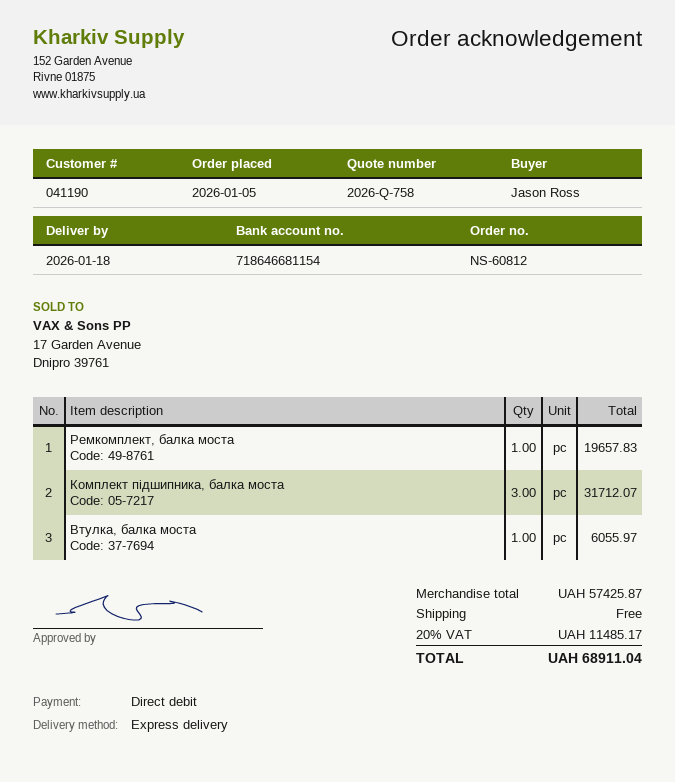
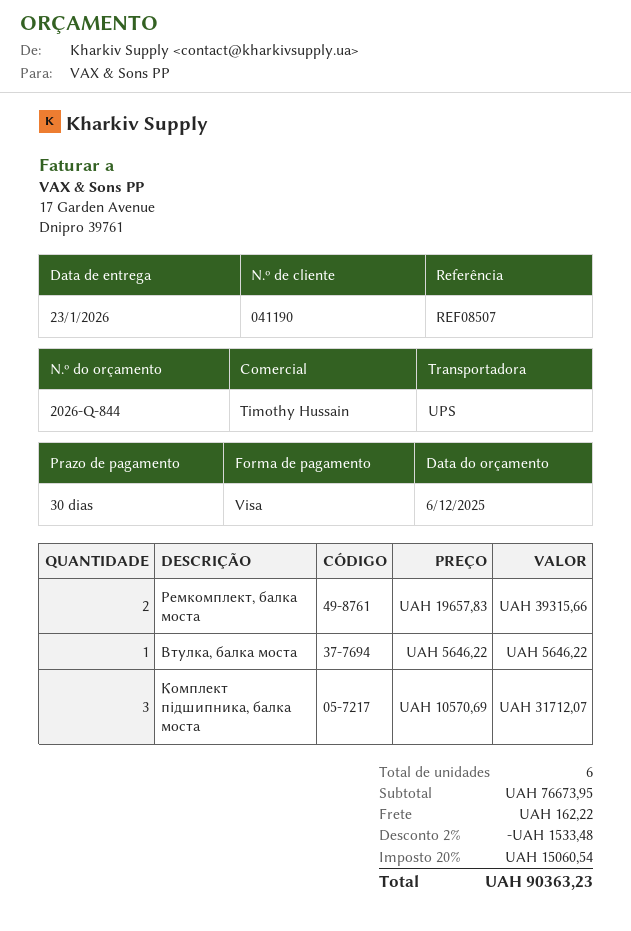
quote number: 2026-Q-758 -> 2026-Q-844
delivery date: 2026-01-18 -> 2026-01-23
payment method: direct debit -> Visa
shipping method: express -> UPS
Ремкомплект, балка моста: 1 for 19657.83 -> 2 for 39315.66
Втулка, балка моста: 1 for 6055.97 -> 1 for 5646.22
subtotal: 57425.87 -> 76673.95
discount: none -> 2% = 1533.48
shipping: 0.00 -> 162.22
tax: 20% = 11485.17 -> 20% = 15060.54
total: 68911.04 -> 90363.23

